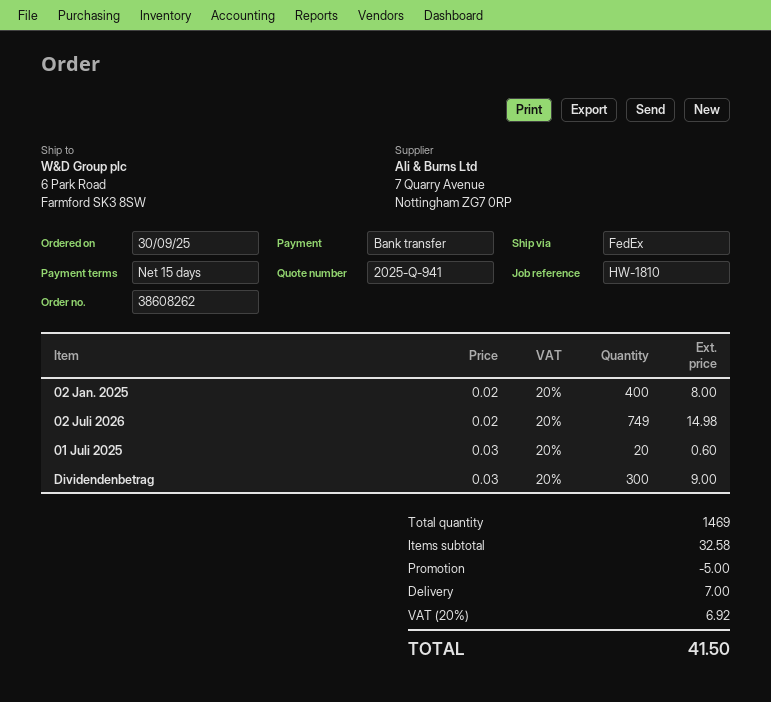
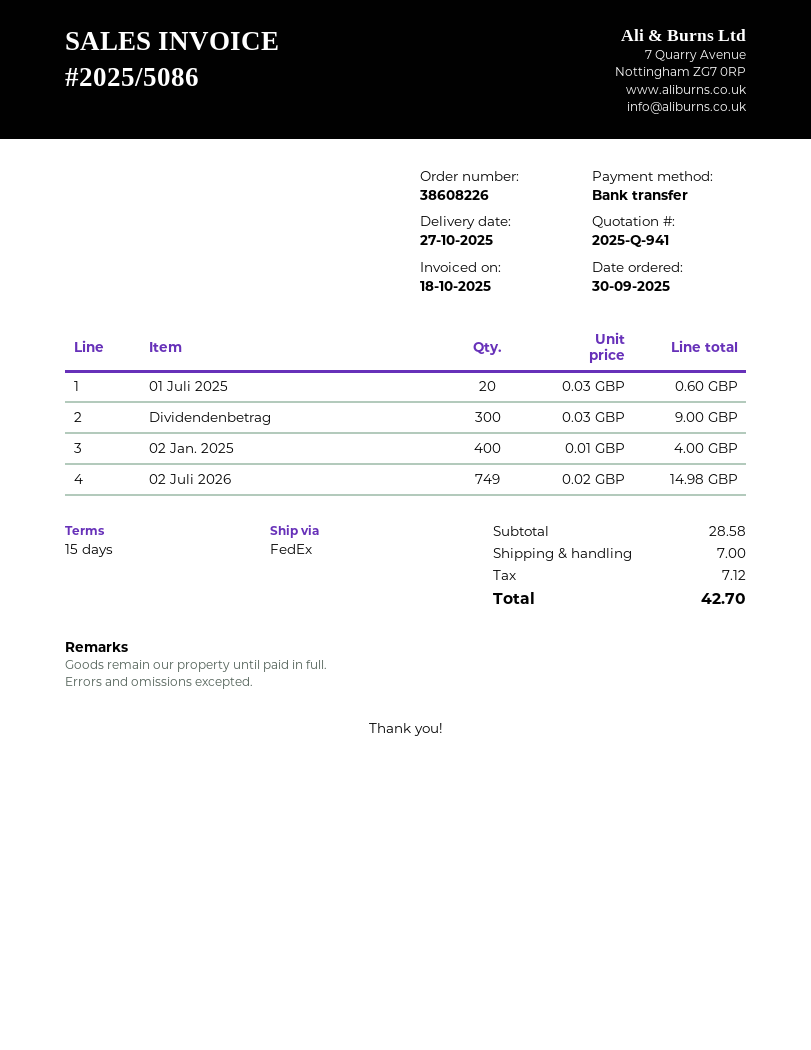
order number: 38608262 -> 38608226
02 Jan. 2025: 400 x 0.02 = 8.00 -> 400 x 0.01 = 4.00
subtotal: 32.58 -> 28.58
discount: 5.00 -> none
tax: 6.92 -> 7.12
total: 41.50 -> 42.70

